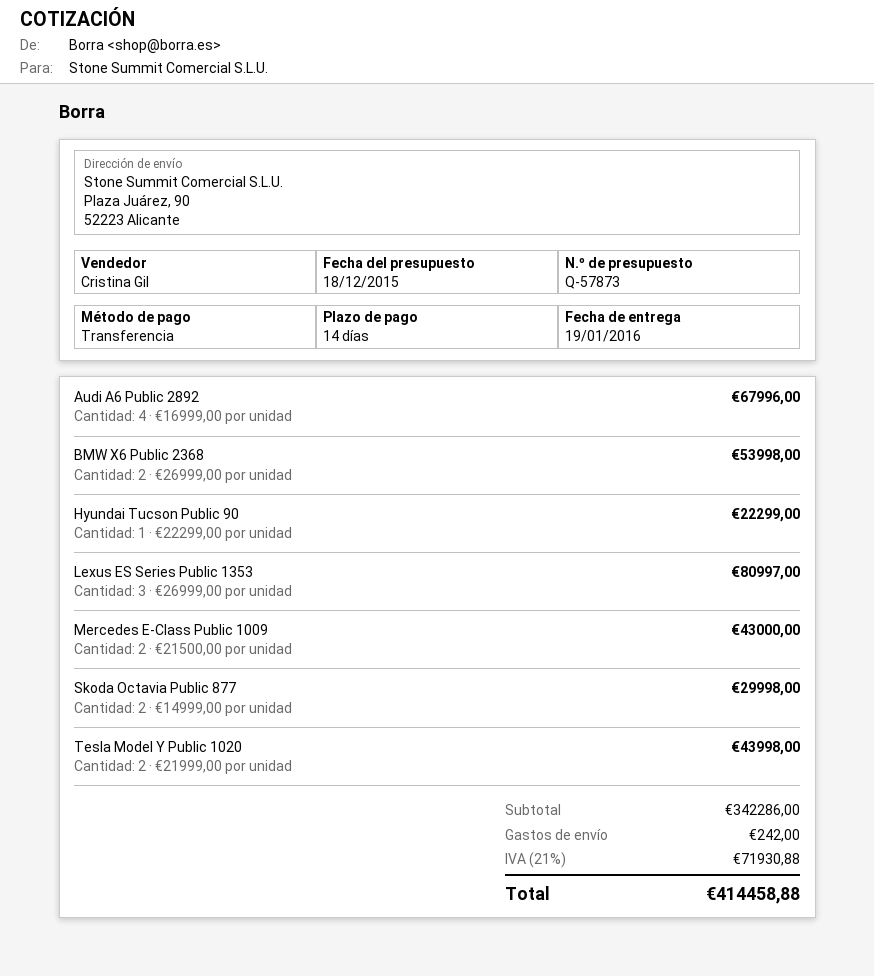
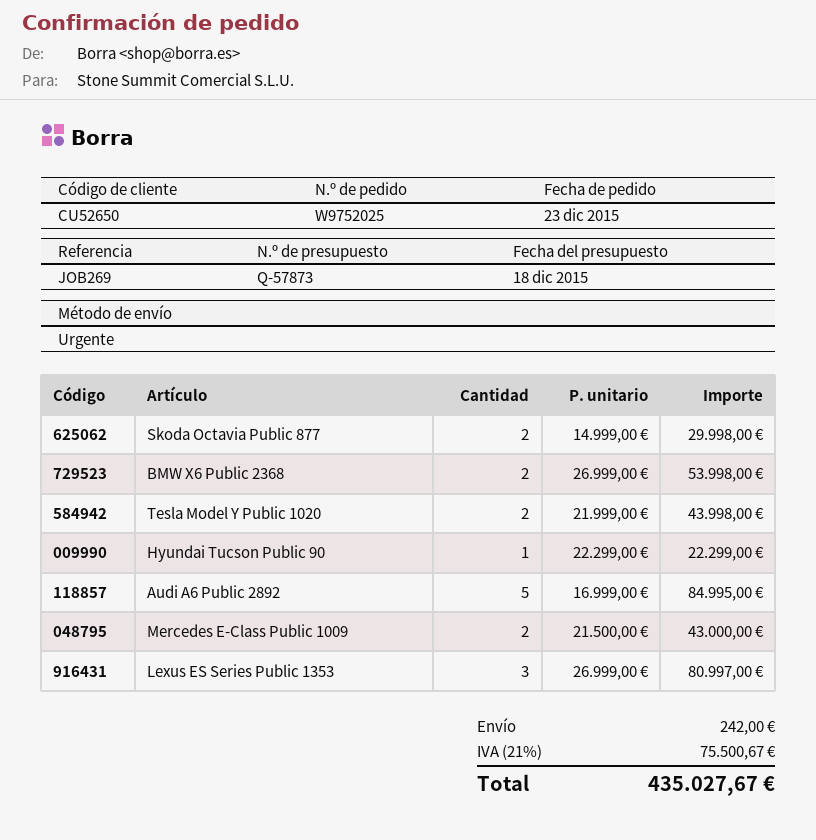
Audi A6 Public 2892: 4 x 16999.00 = 67996.00 -> 5 x 16999.00 = 84995.00
tax: 21% = 71930.88 -> 21% = 75500.67
total: 414458.88 -> 435027.67

